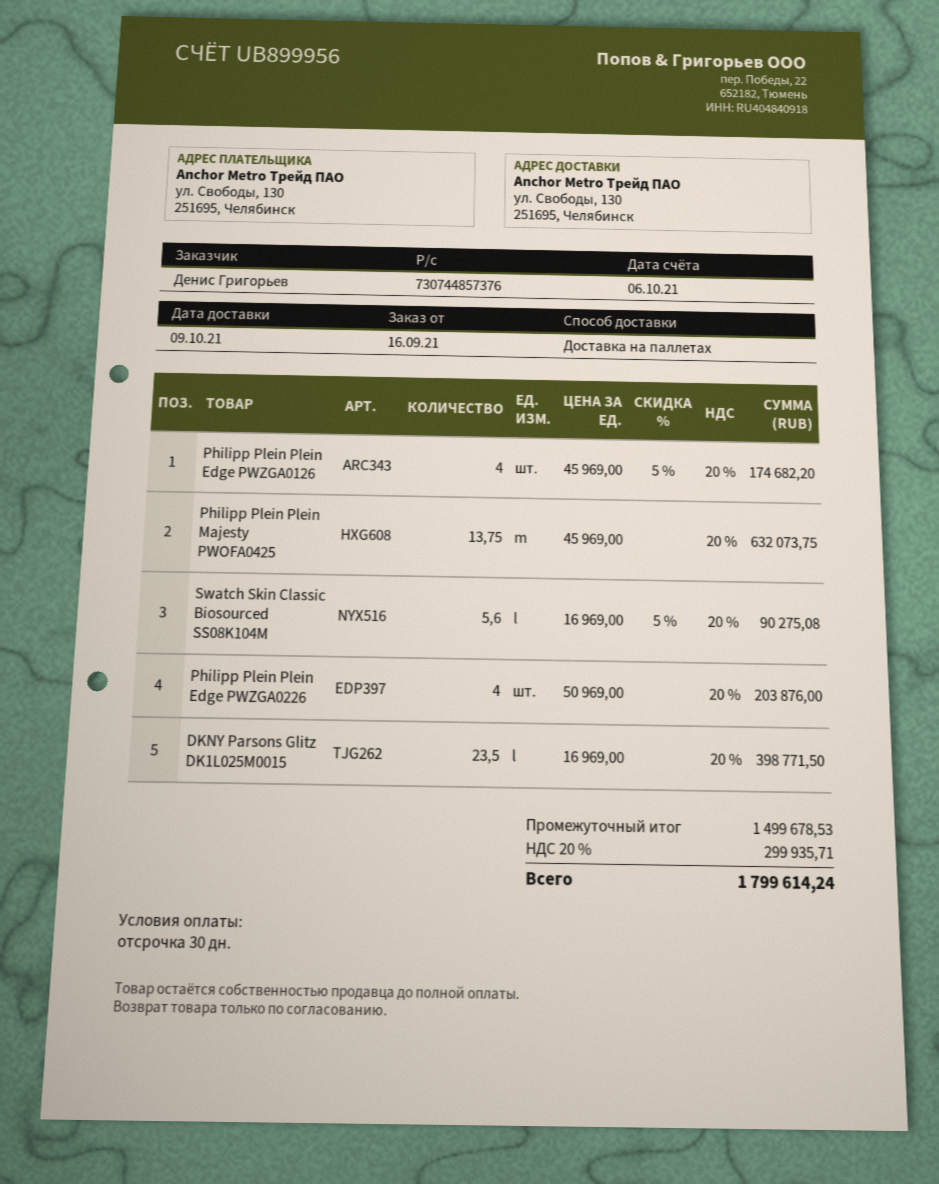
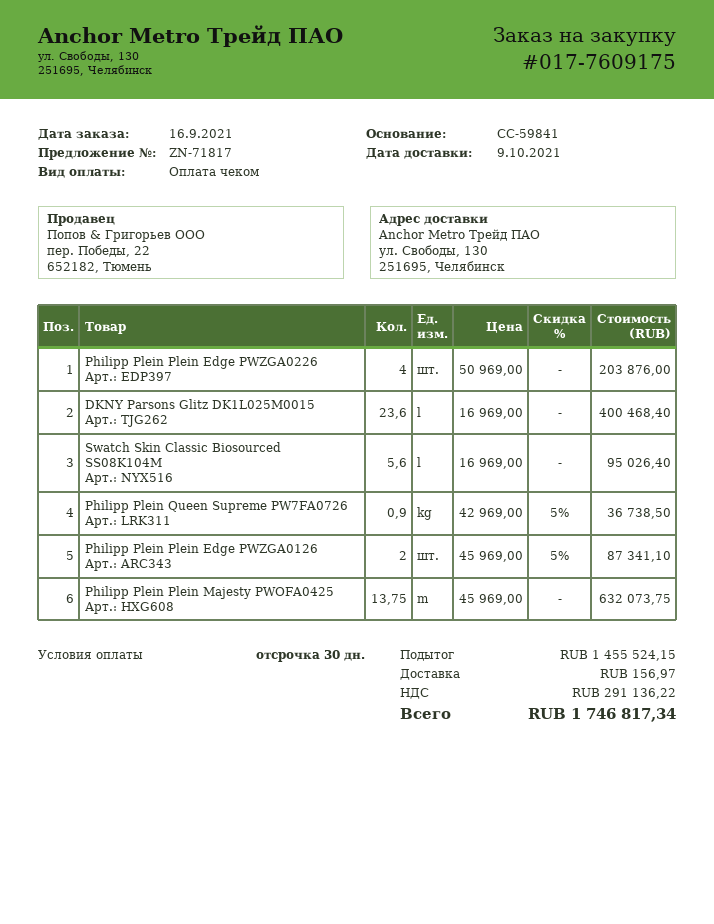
Philipp Plein Plein Edge PWZGA0126: 4 x 45969.00 - 5% = 174682.20 -> 2 x 45969.00 - 5% = 87341.10
Swatch Skin Classic Biosourced SS08K104M: 5.6 x 16969.00 - 5% = 90275.08 -> 5.6 x 16969.00 = 95026.40
DKNY Parsons Glitz DK1L025M0015: 23.5 x 16969.00 = 398771.50 -> 23.6 x 16969.00 = 400468.40
Philipp Plein Queen Supreme PW7FA0726: none -> 0.9 x 42969.00 - 5% = 36738.50
subtotal: 1499678.53 -> 1455524.15
shipping: none -> 156.97
tax: 299935.71 -> 291136.22
total: 1799614.24 -> 1746817.34

